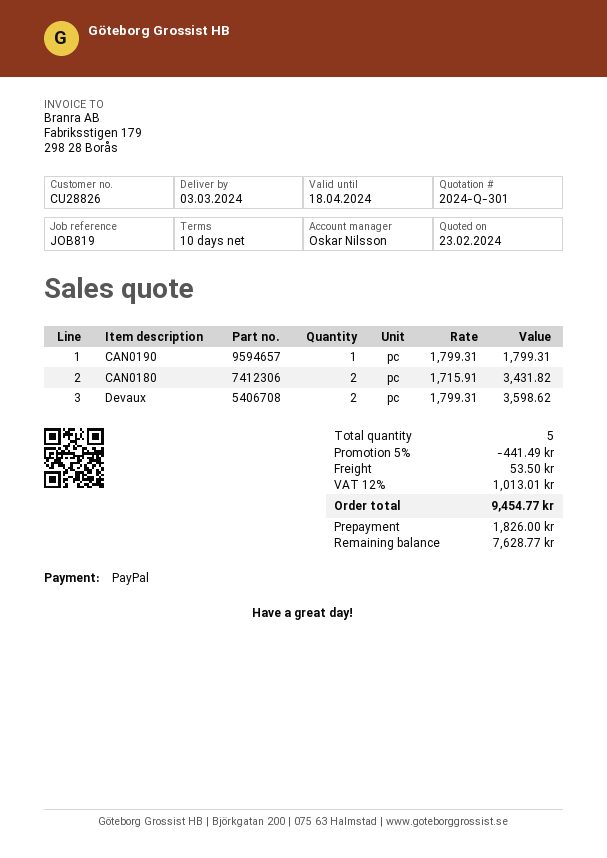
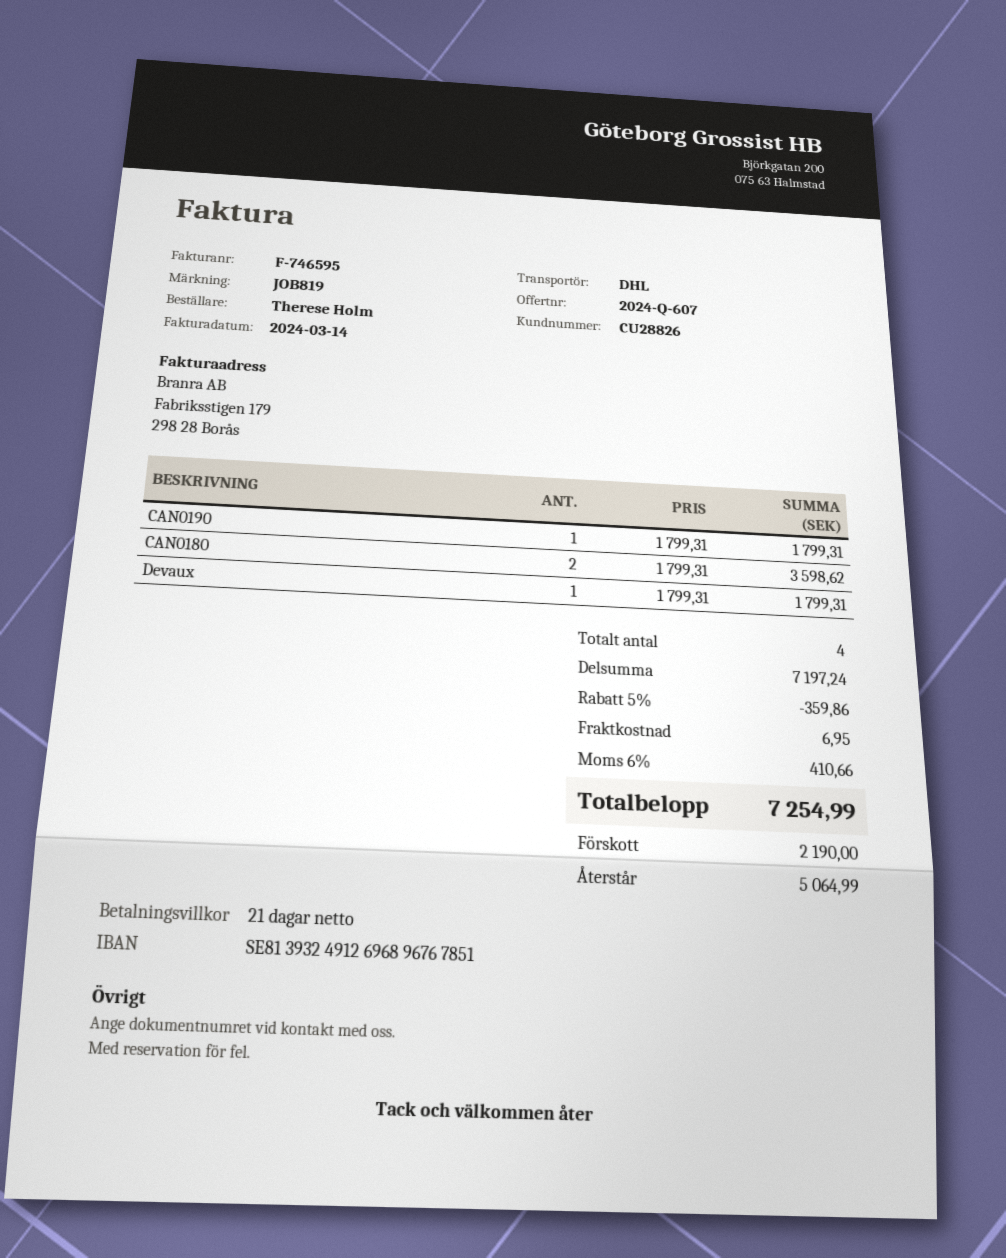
quote number: 2024-Q-301 -> 2024-Q-607
payment terms: 10 days -> 21 days
CAN0180: 2 x 1715.91 = 3431.82 -> 2 x 1799.31 = 3598.62
Devaux: 2 x 1799.31 = 3598.62 -> 1 x 1799.31 = 1799.31
total quantity: 5 -> 4
discount: 5% = 441.49 -> 5% = 359.86
shipping: 53.50 -> 6.95
tax: 12% = 1013.01 -> 6% = 410.66
total: 9454.77 -> 7254.99
deposit: 1826.00 -> 2190.00
balance: 7628.77 -> 5064.99

